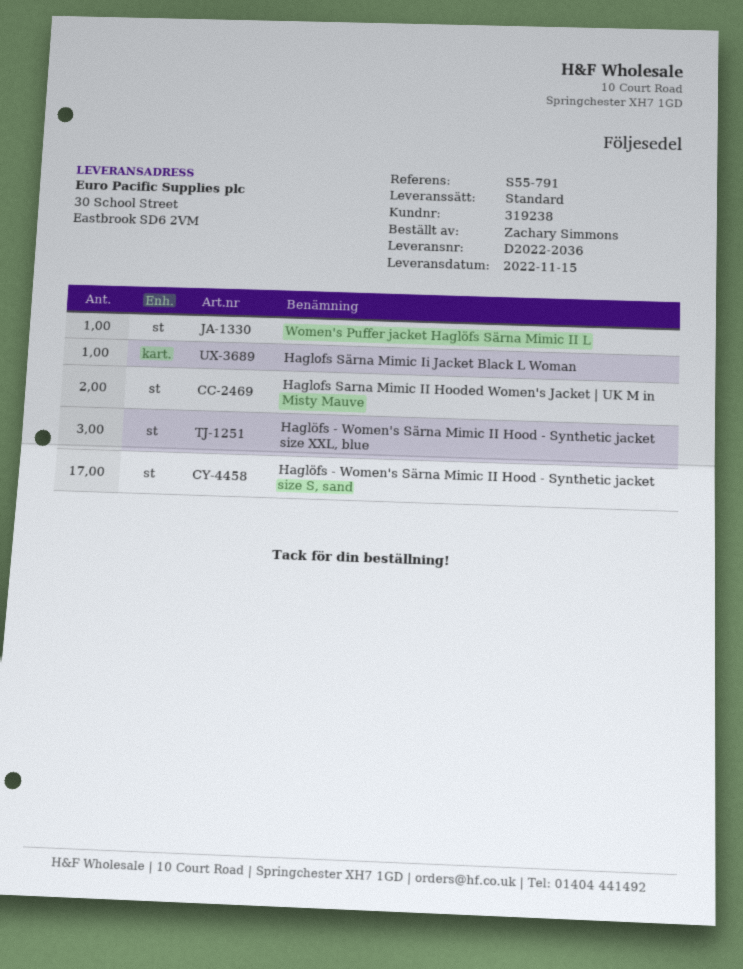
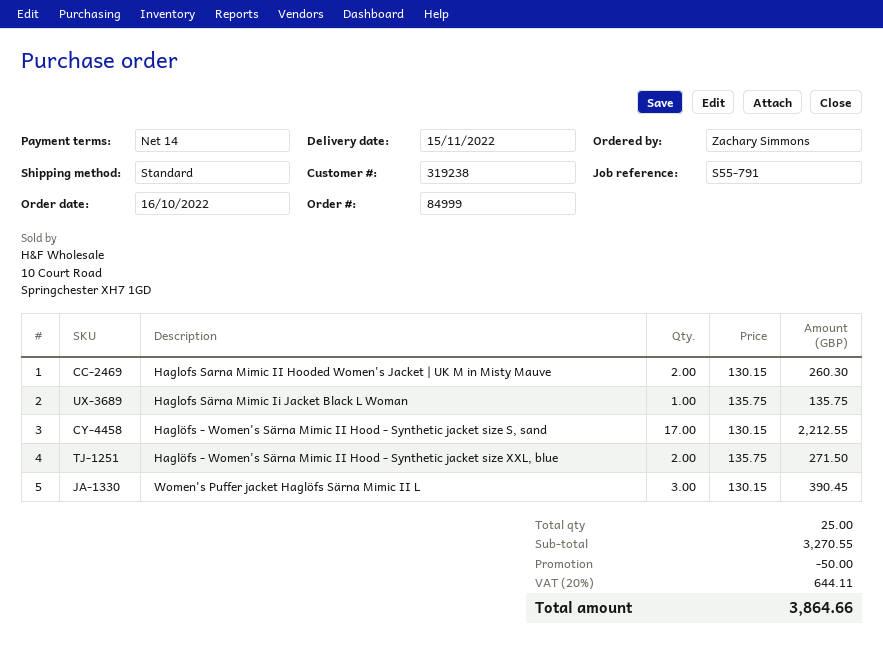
Women's Puffer jacket Haglöfs Särna Mimic II L: 1 -> 3
Haglöfs - Women's Särna Mimic II Hood - Synthetic jacket size XXL, blue: 3 -> 2

